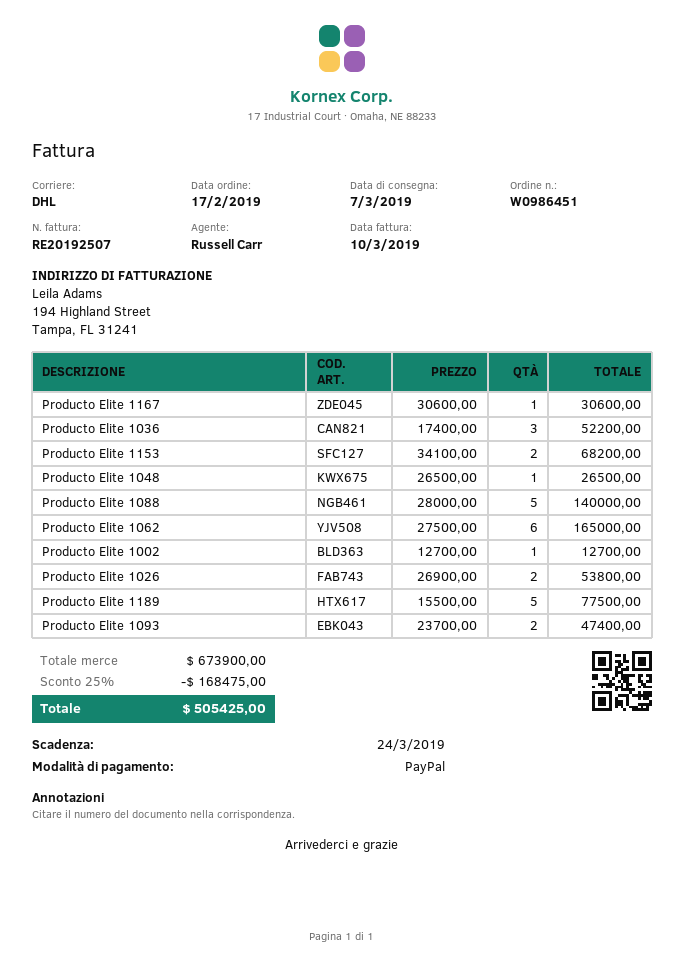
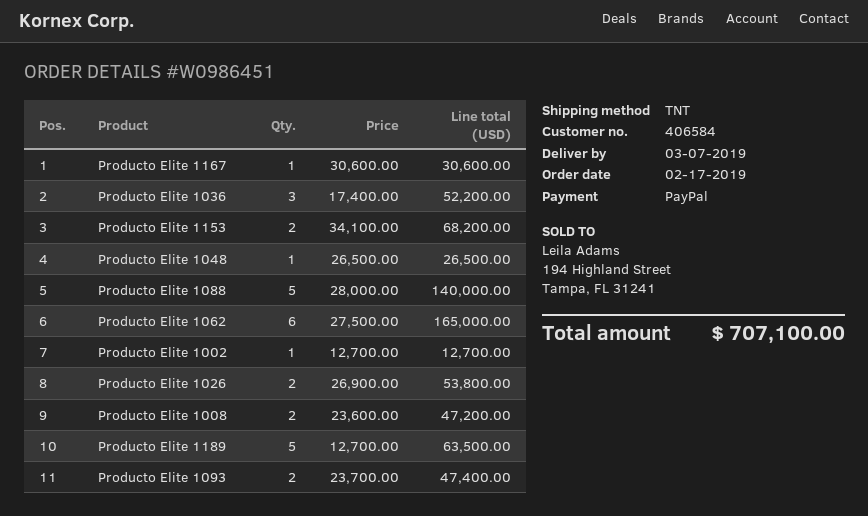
shipping method: DHL -> TNT
Producto Elite 1189: 5 x 15500.00 = 77500.00 -> 5 x 12700.00 = 63500.00
Producto Elite 1008: none -> 2 x 23600.00 = 47200.00
discount: 25% = 168475.00 -> none
total: 505425.00 -> 707100.00

